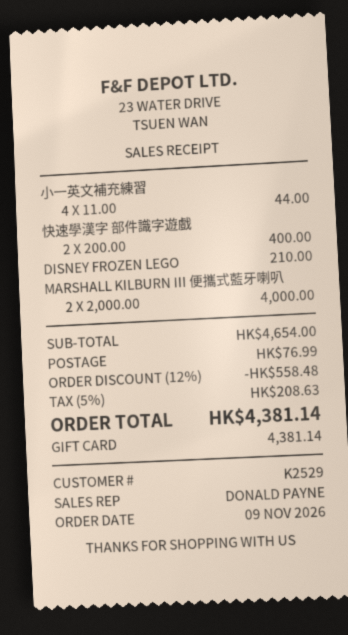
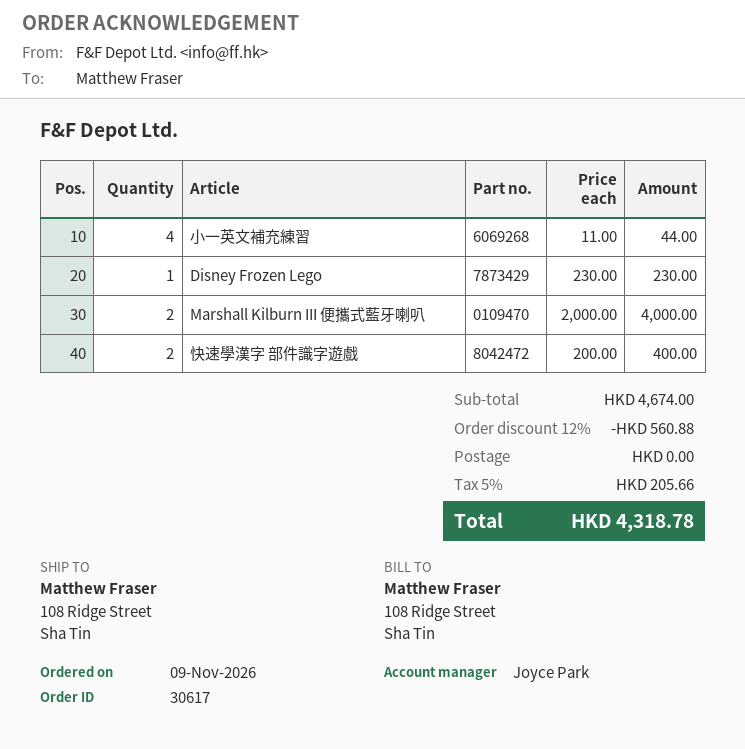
sales rep: DONALD PAYNE -> Joyce Park
DISNEY FROZEN LEGO: 1 x 210.00 = 210.00 -> 1 x 230.00 = 230.00
subtotal: 4654.00 -> 4674.00
discount: 12% = 558.48 -> 12% = 560.88
shipping: 76.99 -> 0.00
tax: 5% = 208.63 -> 5% = 205.66
total: 4381.14 -> 4318.78

